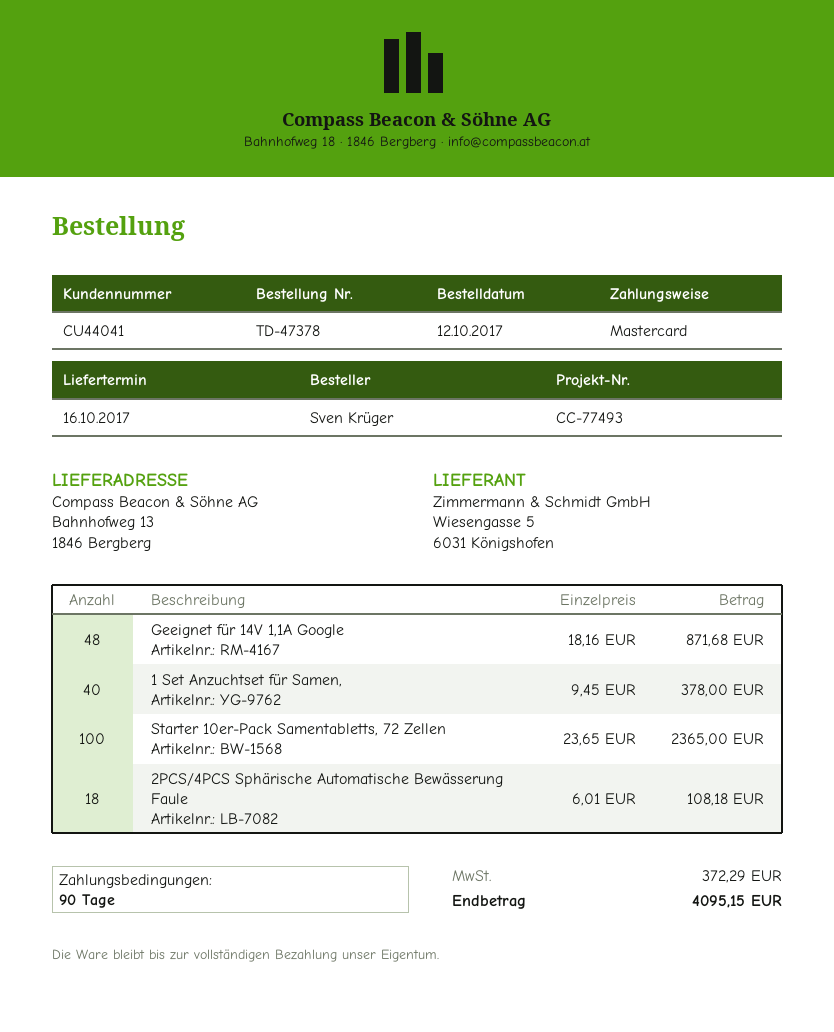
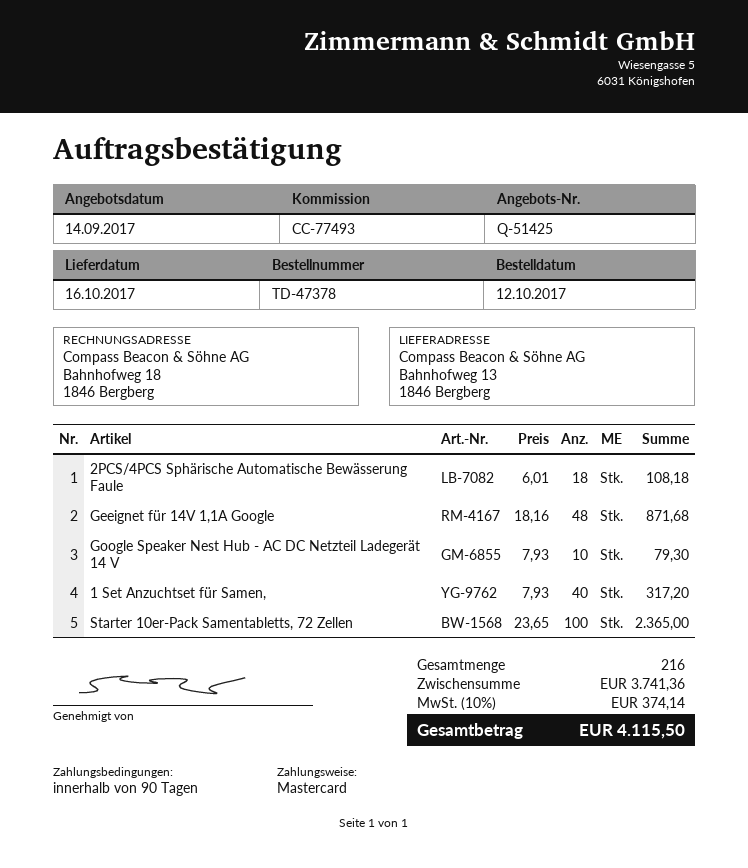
1 Set Anzuchtset für Samen,: 40 x 9.45 = 378.00 -> 40 x 7.93 = 317.20
Google Speaker Nest Hub - AC DC Netzteil Ladegerät 14 V: none -> 10 x 7.93 = 79.30
tax: 372.29 -> 374.14
total: 4095.15 -> 4115.50

